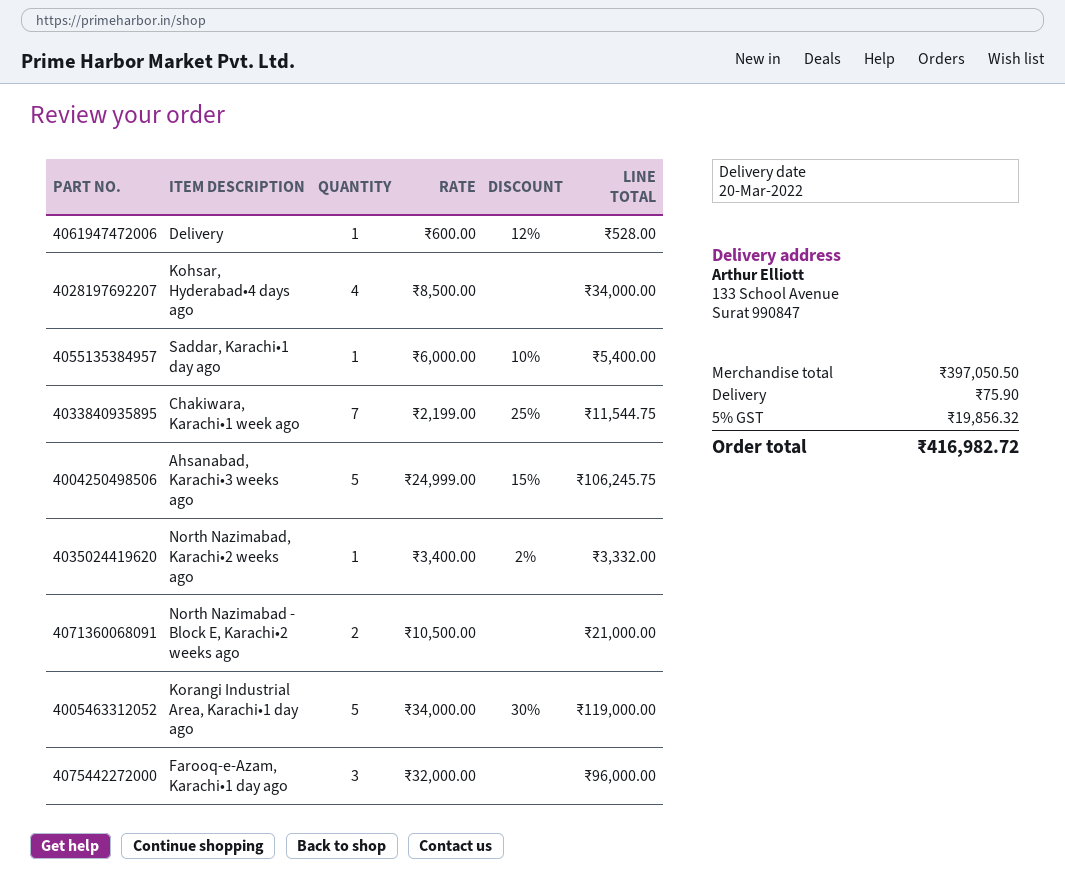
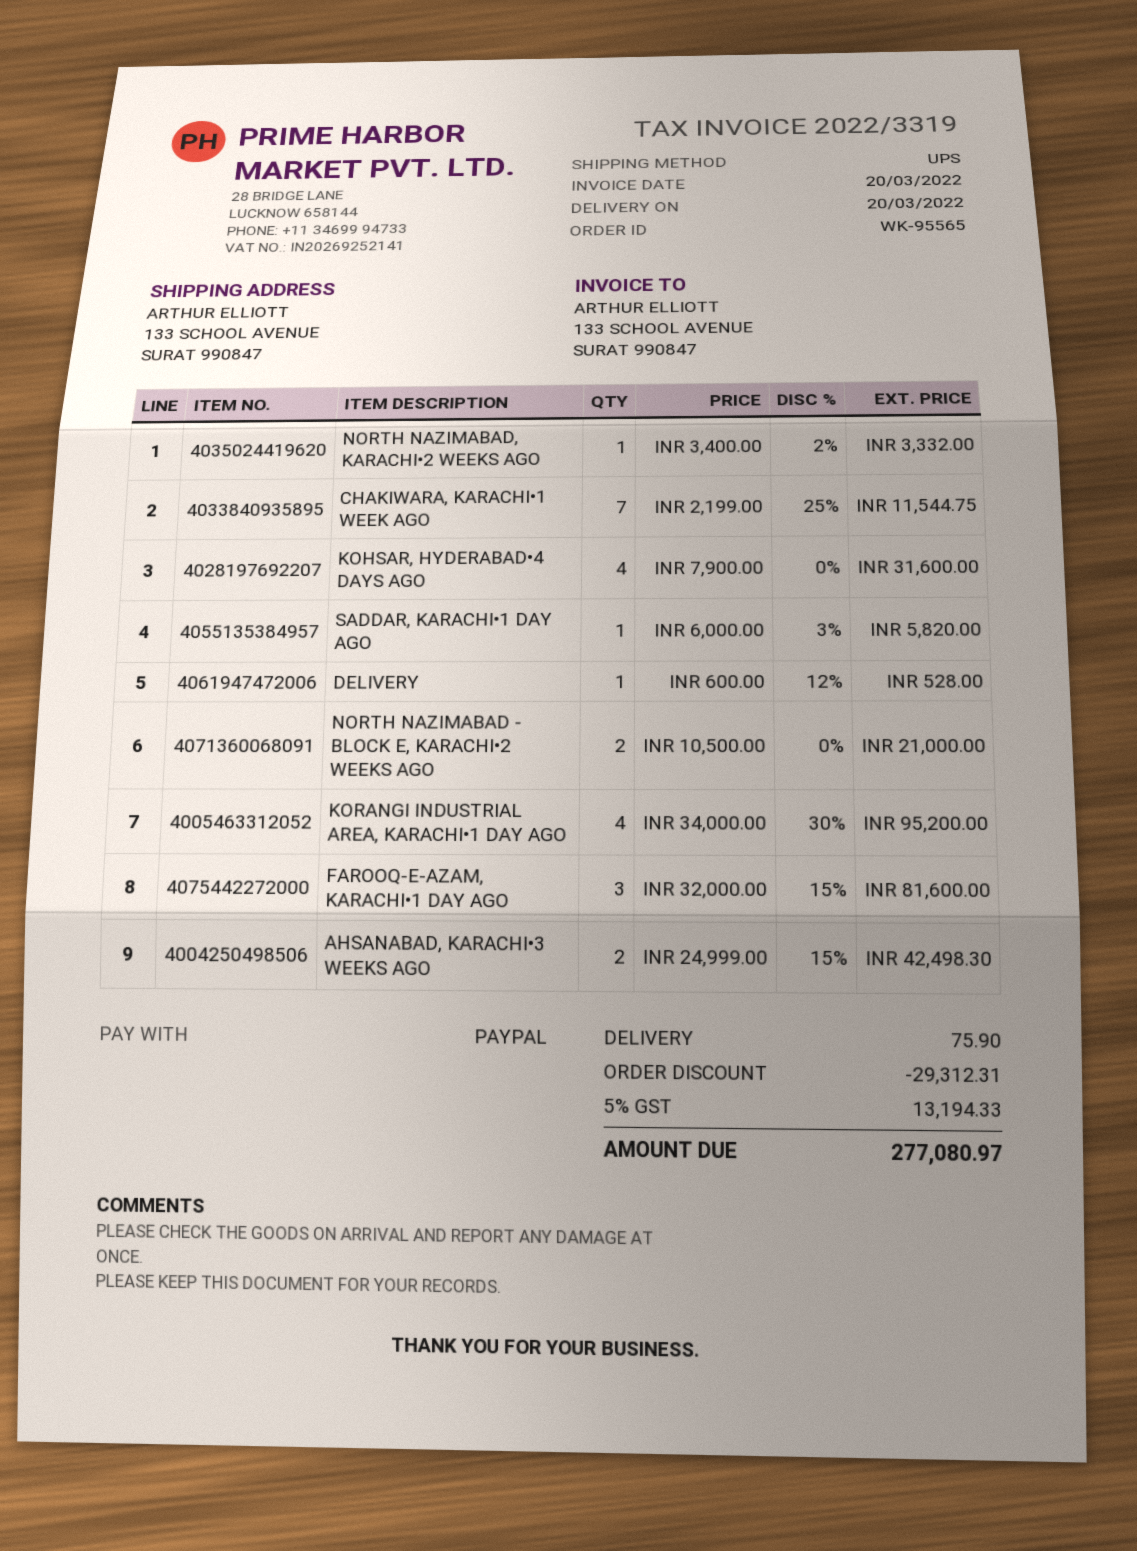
Kohsar, Hyderabad•4 days ago: 4 x 8500.00 = 34000.00 -> 4 x 7900.00 = 31600.00
Saddar, Karachi•1 day ago: 1 x 6000.00 - 10% = 5400.00 -> 1 x 6000.00 - 3% = 5820.00
Ahsanabad, Karachi•3 weeks ago: 5 x 24999.00 - 15% = 106245.75 -> 2 x 24999.00 - 15% = 42498.30
Korangi Industrial Area, Karachi•1 day ago: 5 x 34000.00 - 30% = 119000.00 -> 4 x 34000.00 - 30% = 95200.00
Farooq-e-Azam, Karachi•1 day ago: 3 x 32000.00 = 96000.00 -> 3 x 32000.00 - 15% = 81600.00
discount: none -> 29312.31
tax: 5% = 19856.32 -> 5% = 13194.33
total: 416982.72 -> 277080.97

